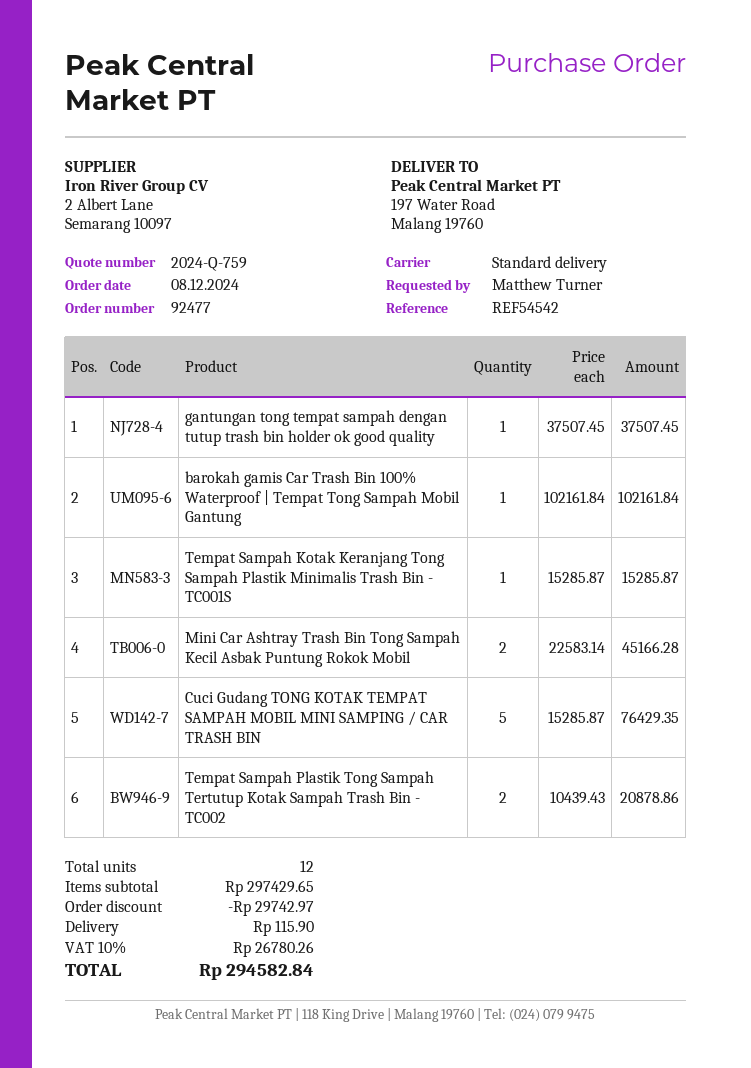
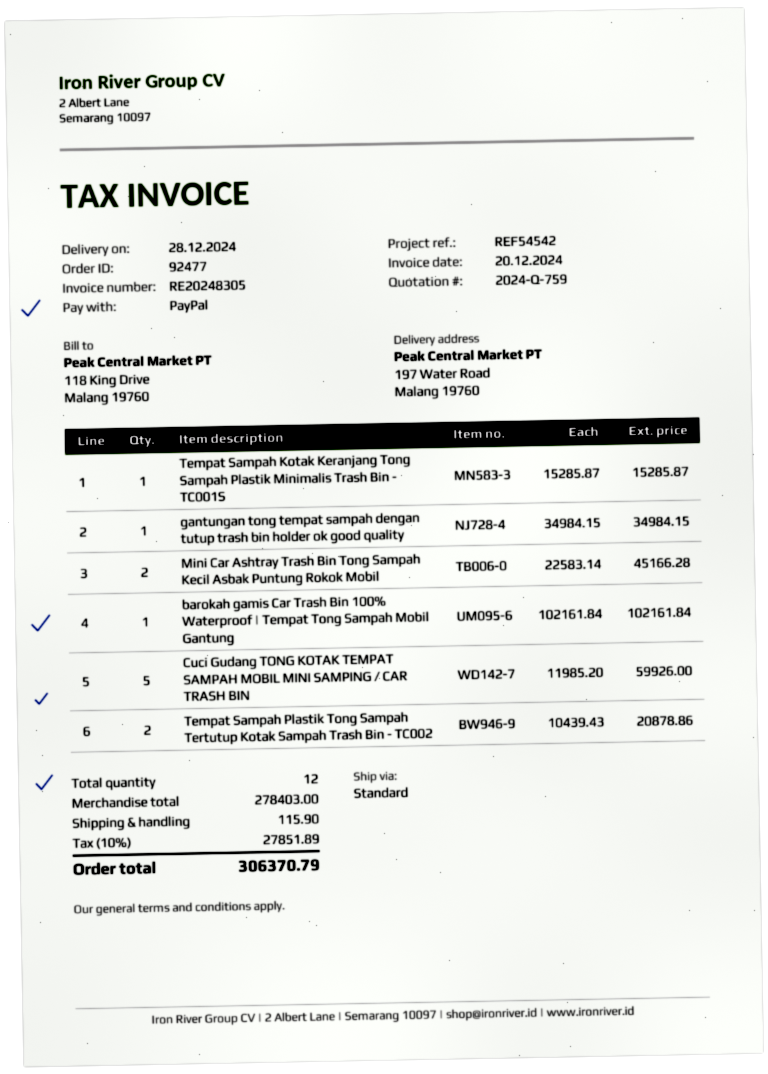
gantungan tong tempat sampah dengan tutup trash bin holder ok good quality: 1 x 37507.45 = 37507.45 -> 1 x 34984.15 = 34984.15
Cuci Gudang TONG KOTAK TEMPAT SAMPAH MOBIL MINI SAMPING / CAR TRASH BIN: 5 x 15285.87 = 76429.35 -> 5 x 11985.20 = 59926.00
subtotal: 297429.65 -> 278403.00
discount: 29742.97 -> none
tax: 10% = 26780.26 -> 10% = 27851.89
total: 294582.84 -> 306370.79

